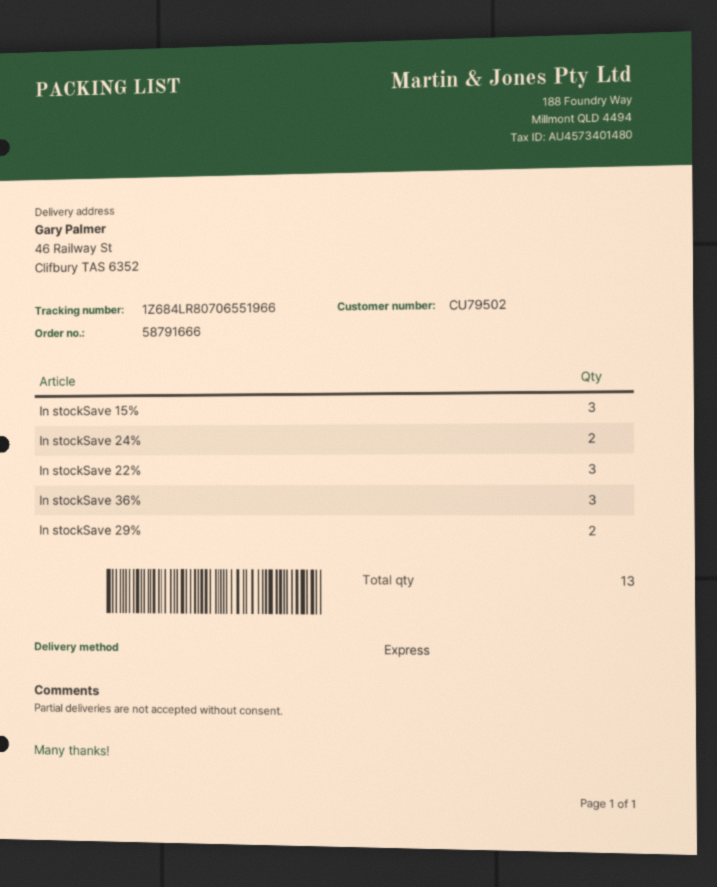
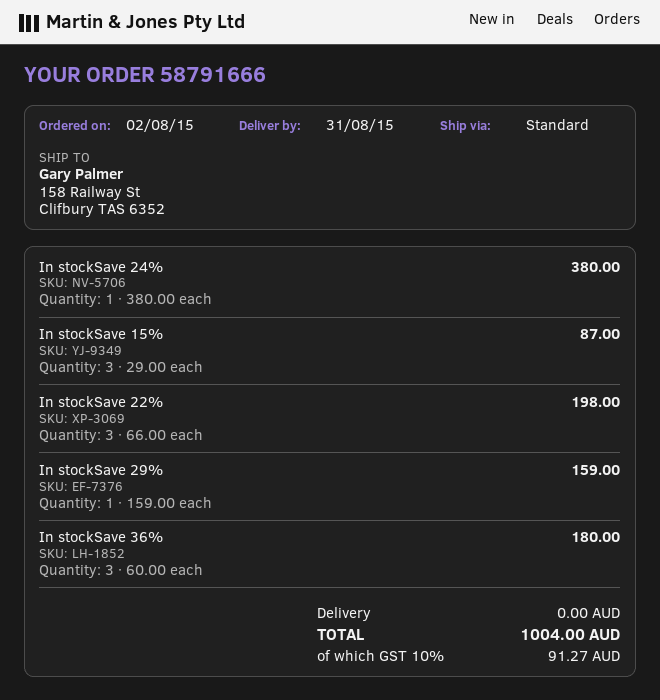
shipping method: express -> standard
ship to: 46 Railway St, Clifbury TAS 6352 -> 158 Railway St, Clifbury TAS 6352
In stockSave 24%: 2 -> 1
In stockSave 29%: 2 -> 1

